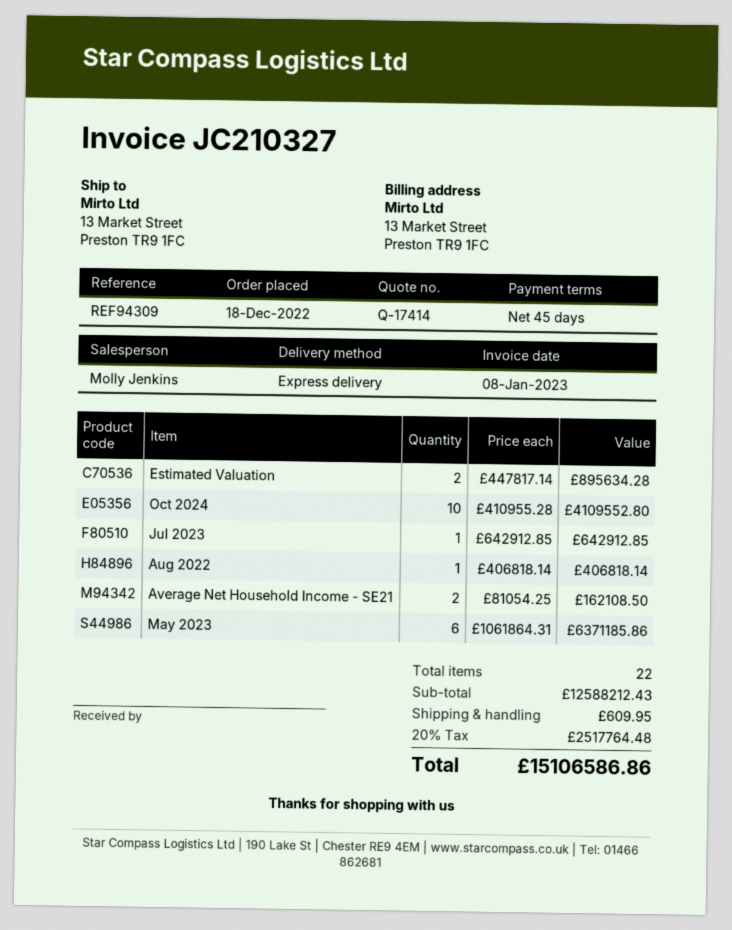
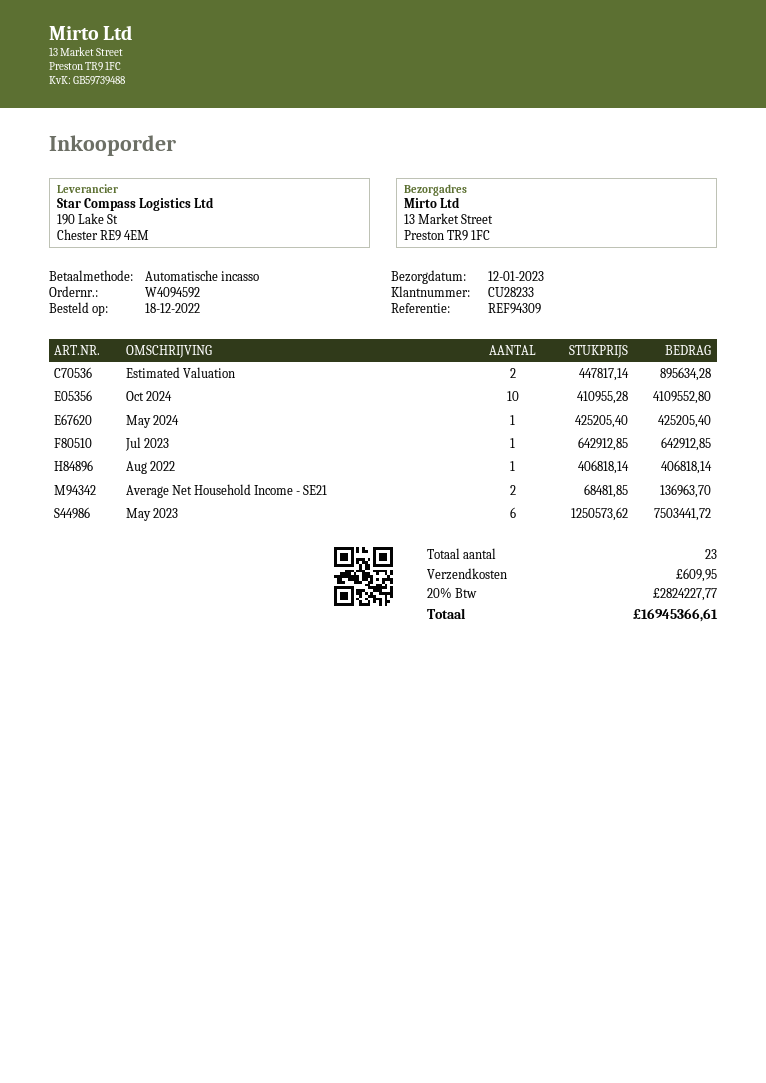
Average Net Household Income - SE21: 2 x 81054.25 = 162108.50 -> 2 x 68481.85 = 136963.70
May 2023: 6 x 1061864.31 = 6371185.86 -> 6 x 1250573.62 = 7503441.72
May 2024: none -> 1 x 425205.40 = 425205.40
total quantity: 22 -> 23
tax: 20% = 2517764.48 -> 20% = 2824227.77
total: 15106586.86 -> 16945366.61

